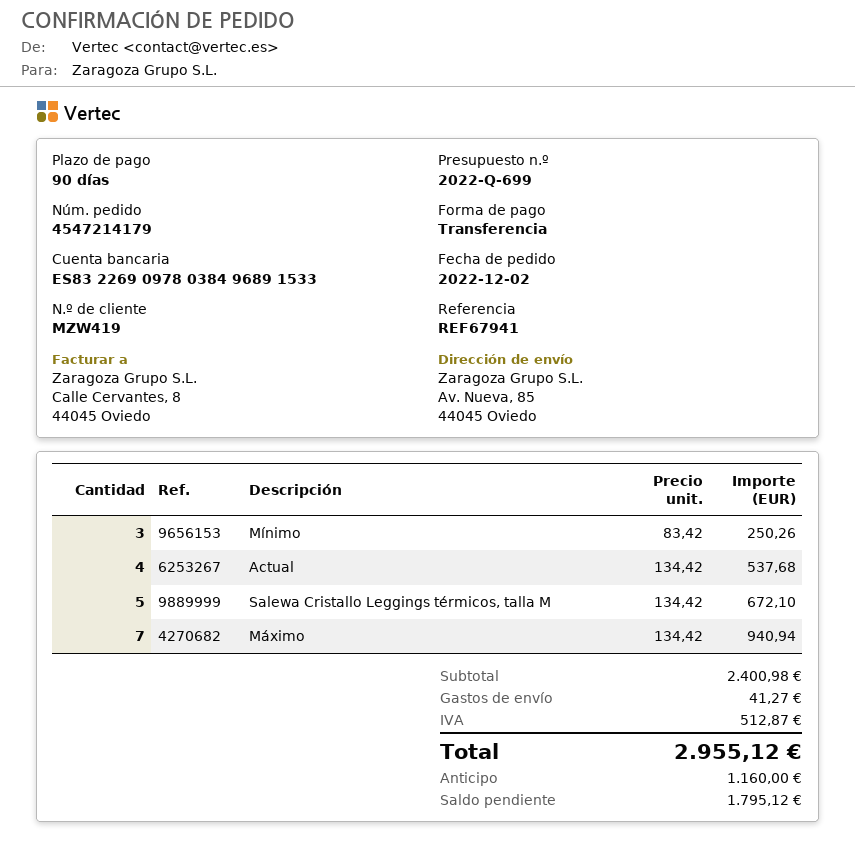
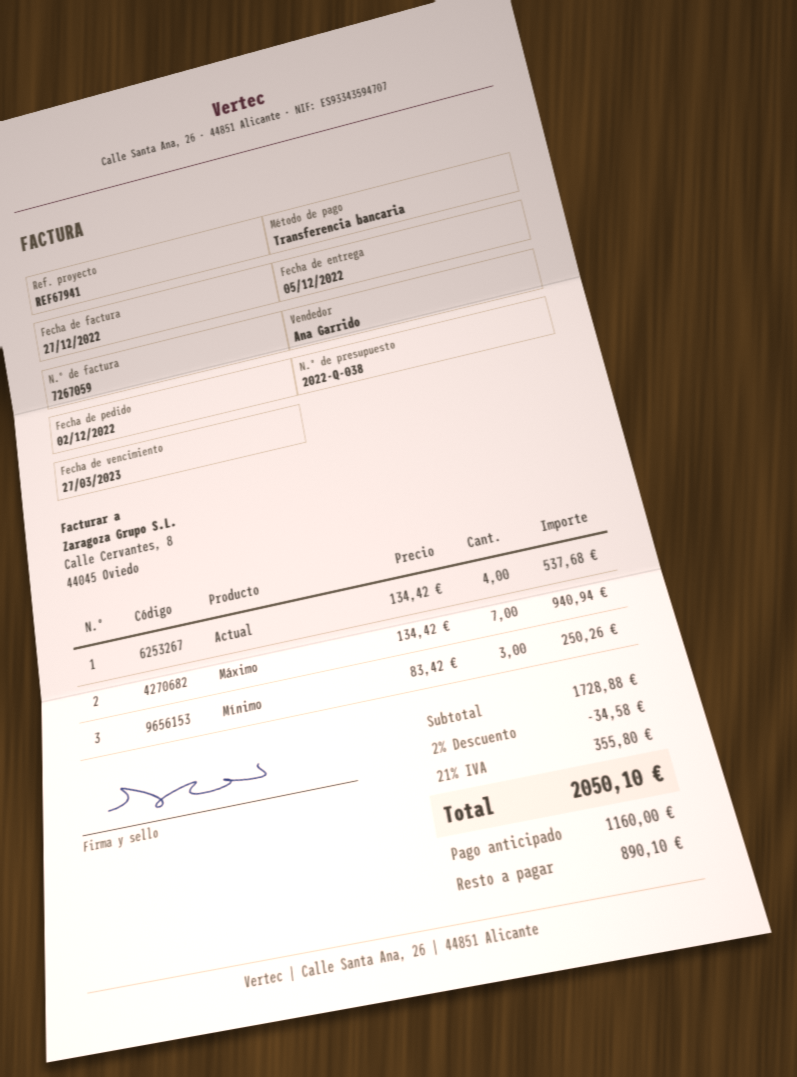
quote number: 2022-Q-699 -> 2022-Q-038
Salewa Cristallo Leggings térmicos, talla M: 5 x 134.42 = 672.10 -> none
subtotal: 2400.98 -> 1728.88
discount: none -> 2% = 34.58
shipping: 41.27 -> none
tax: 512.87 -> 355.80
total: 2955.12 -> 2050.10
balance: 1795.12 -> 890.10

